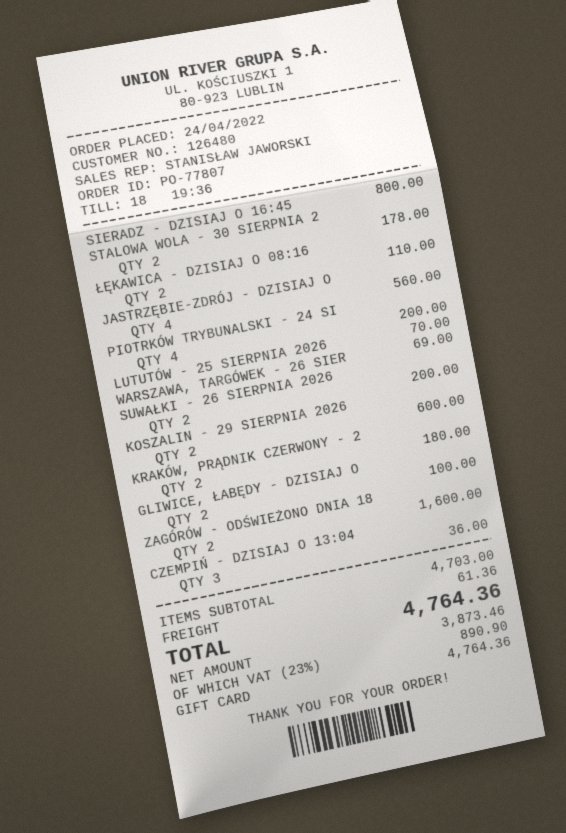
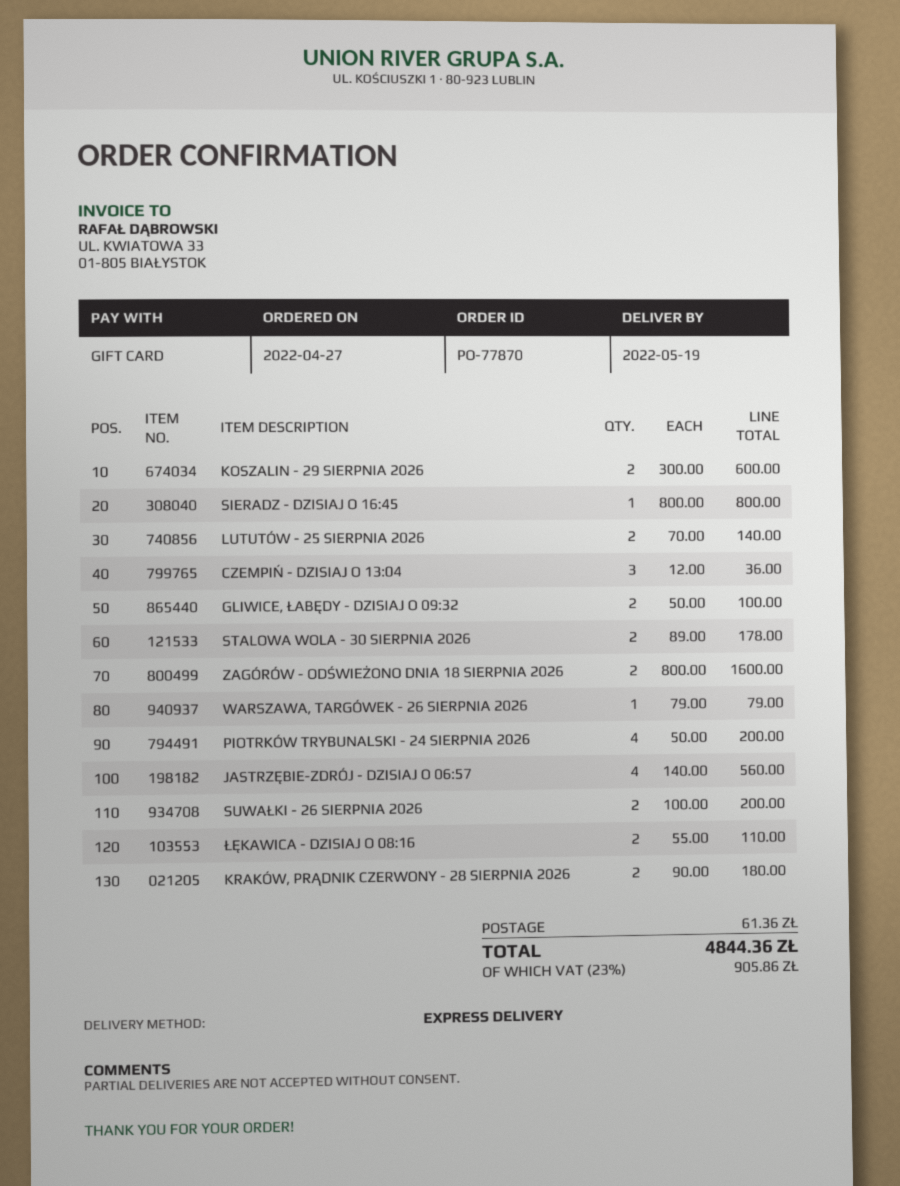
order number: PO-77807 -> PO-77870
order date: 2022-04-24 -> 2022-04-27
LUTUTÓW - 25 SIERPNIA 2026: 1 for 70.00 -> 2 for 140.00
WARSZAWA, TARGÓWEK - 26 SIER: 1 for 69.00 -> 1 for 79.00
tax: 23% = 890.90 -> 23% = 905.86
total: 4764.36 -> 4844.36

